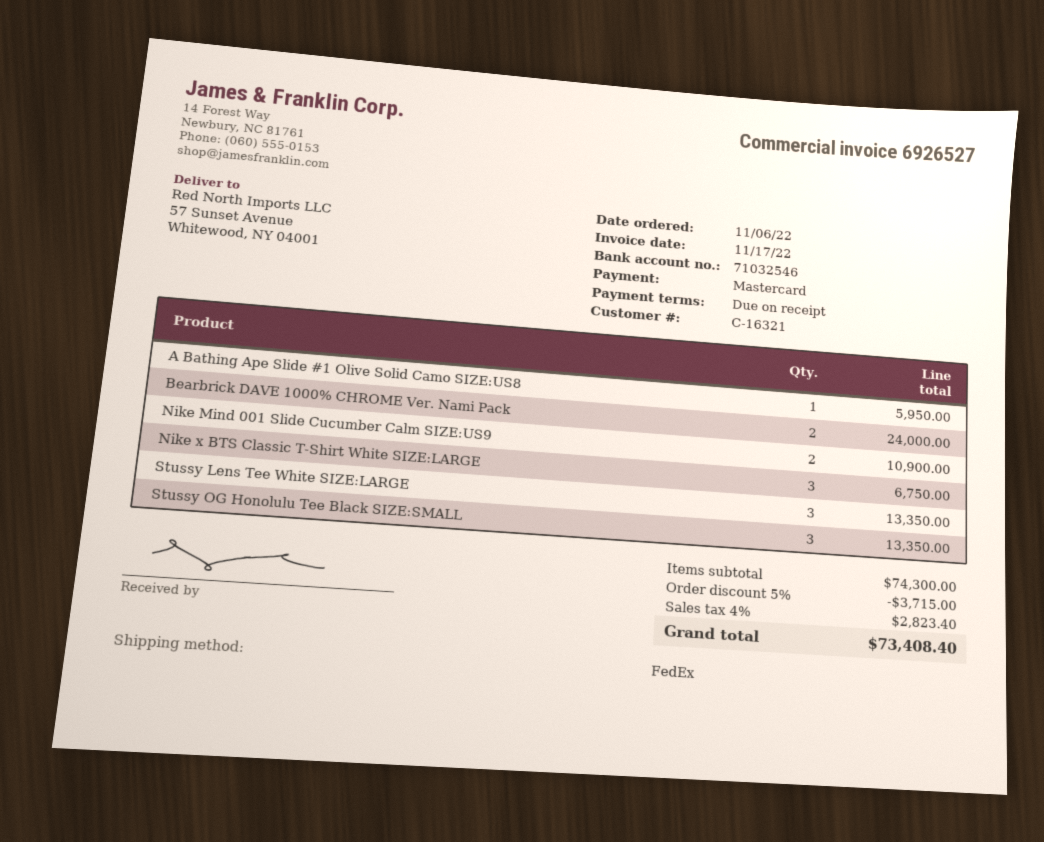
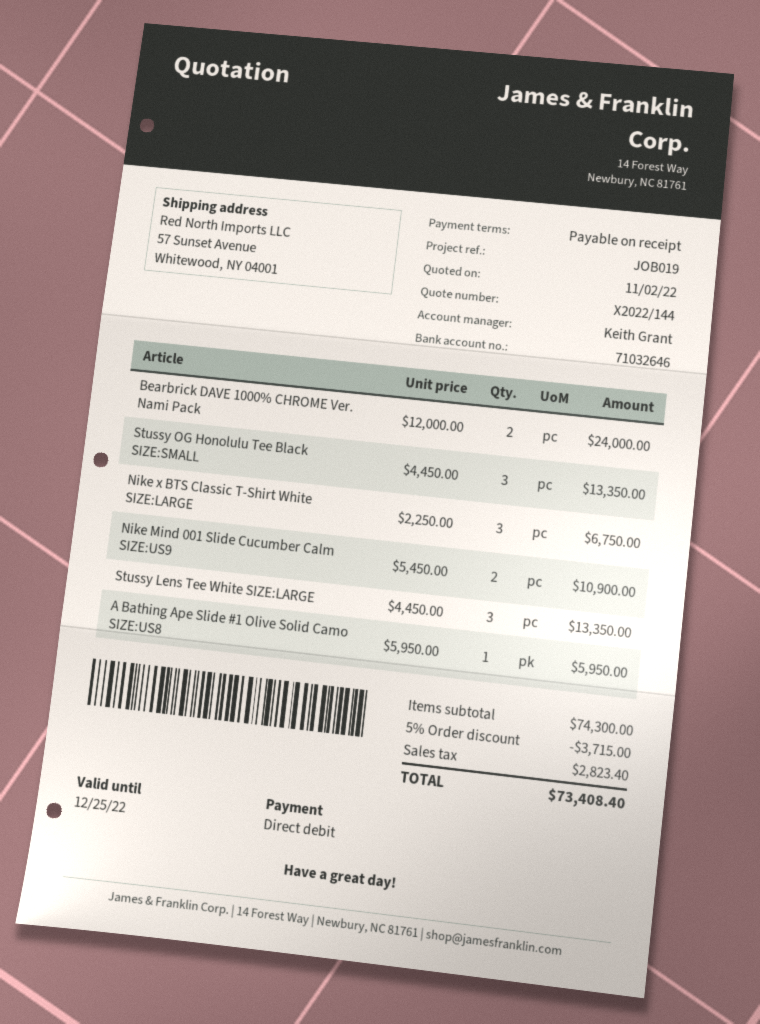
payment method: Mastercard -> direct debit
bank account: 71032546 -> 71032646

